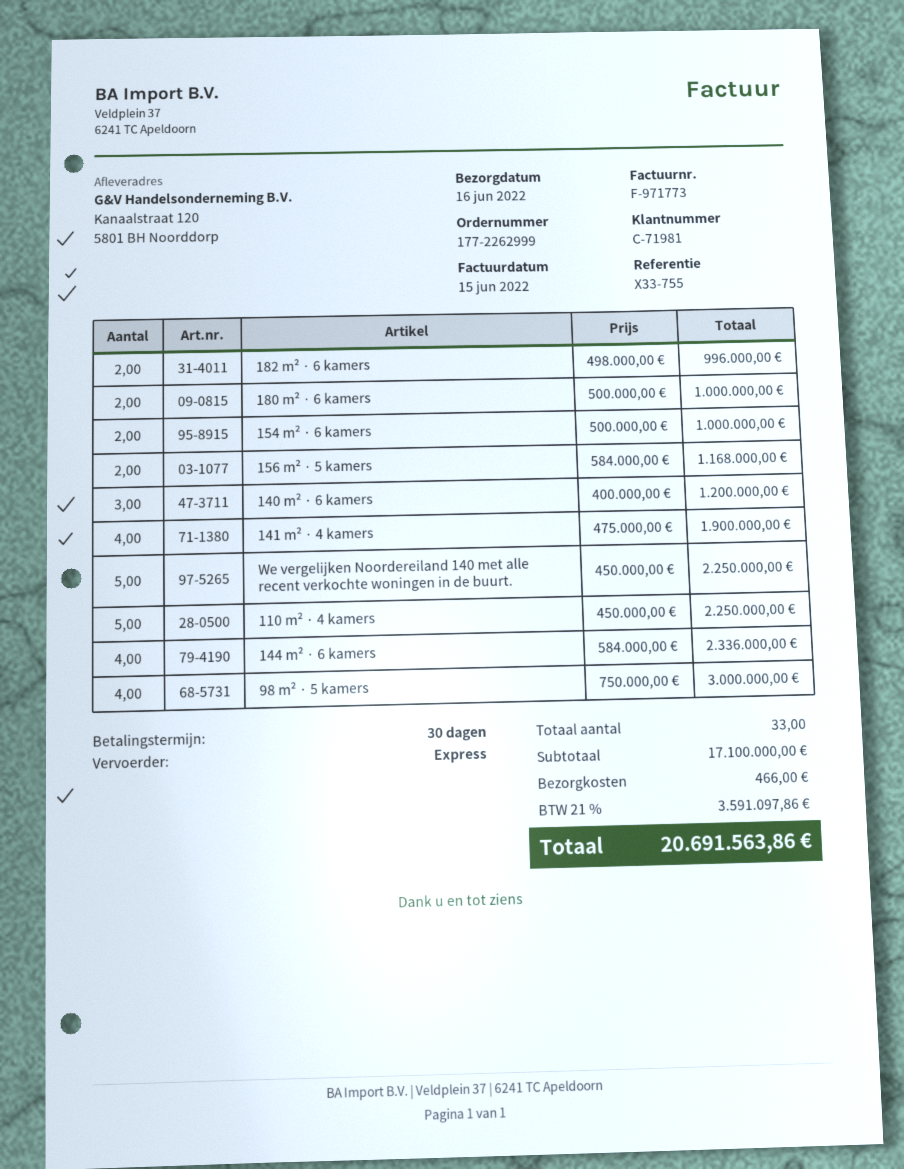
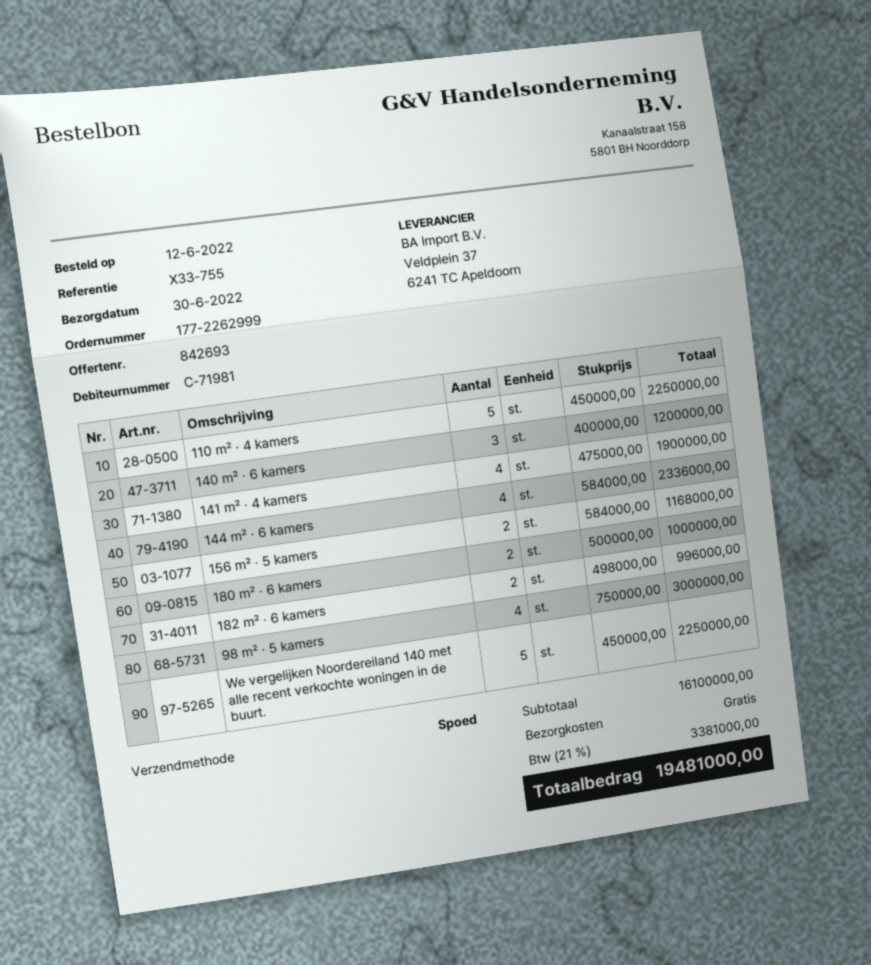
delivery date: 2022-06-16 -> 2022-06-30
154 m² · 6 kamers: 2 x 500000.00 = 1000000.00 -> none
subtotal: 17100000.00 -> 16100000.00
shipping: 466.00 -> 0.00
tax: 21% = 3591097.86 -> 21% = 3381000.00
total: 20691563.86 -> 19481000.00

